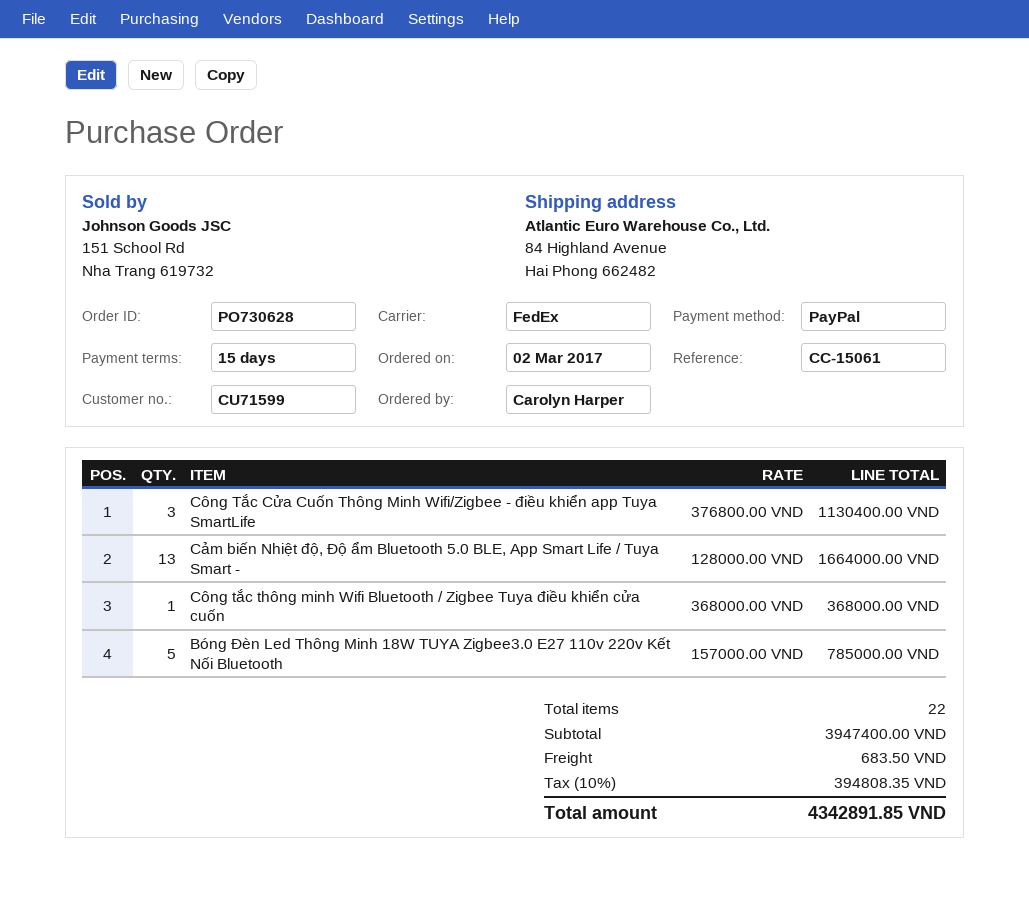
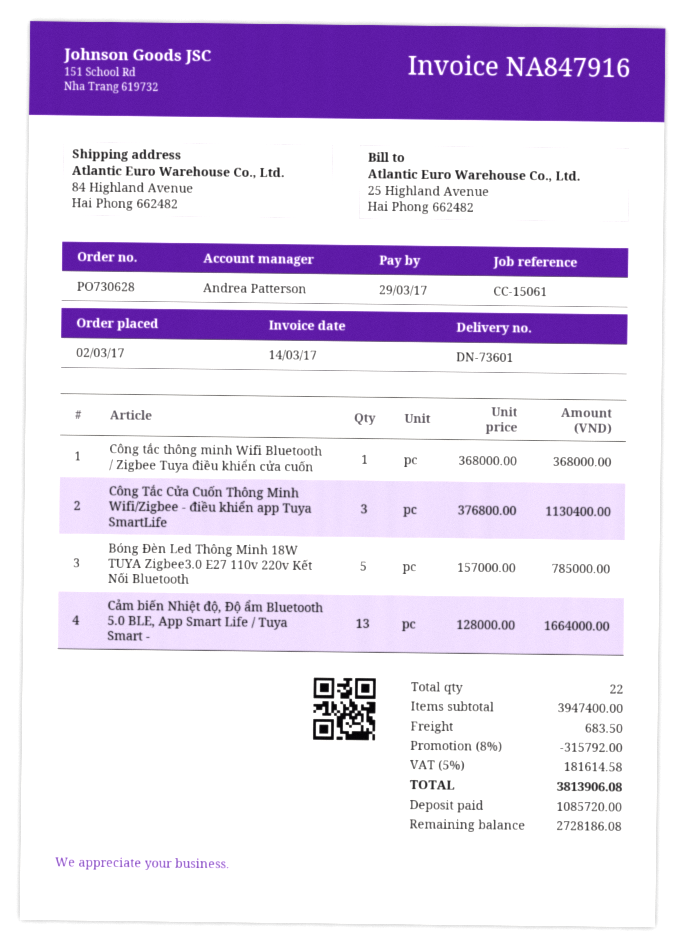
discount: none -> 8% = 315792.00
tax: 10% = 394808.35 -> 5% = 181614.58
total: 4342891.85 -> 3813906.08

